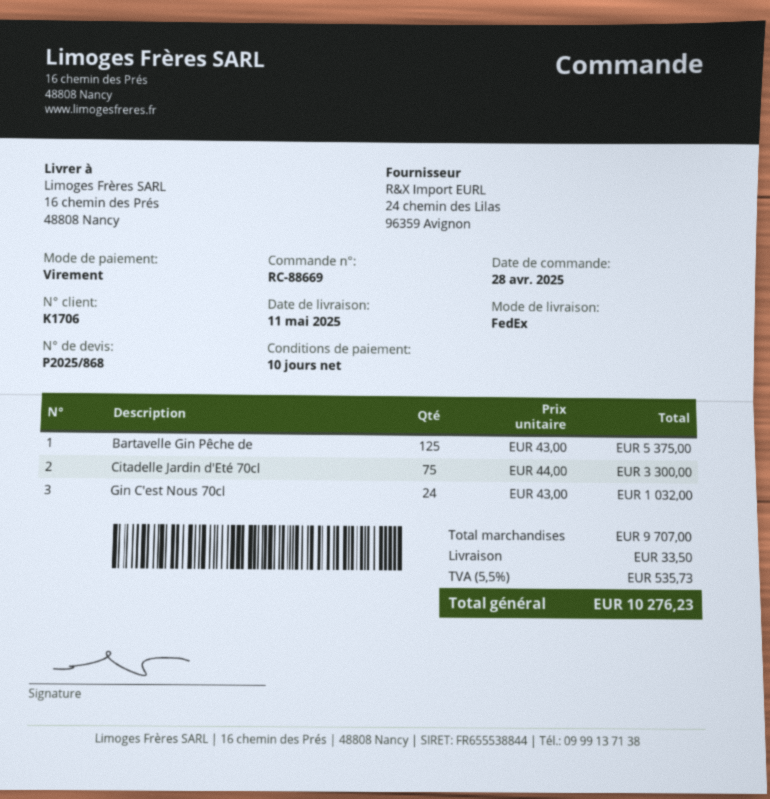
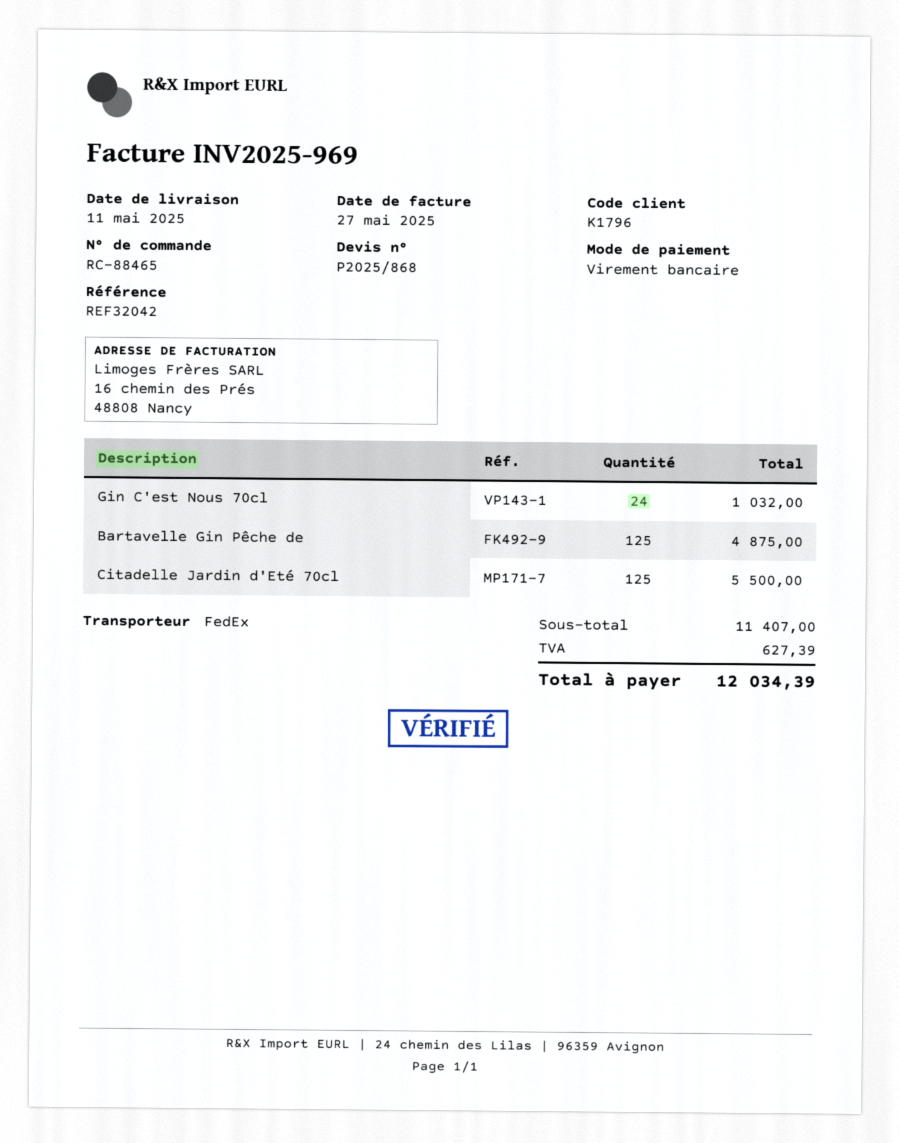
order number: RC-88669 -> RC-88465
customer number: K1706 -> K1796
Bartavelle Gin Pêche de: 125 for 5375.00 -> 125 for 4875.00
Citadelle Jardin d'Eté 70cl: 75 for 3300.00 -> 125 for 5500.00
subtotal: 9707.00 -> 11407.00
shipping: 33.50 -> none
tax: 535.73 -> 627.39
total: 10276.23 -> 12034.39

